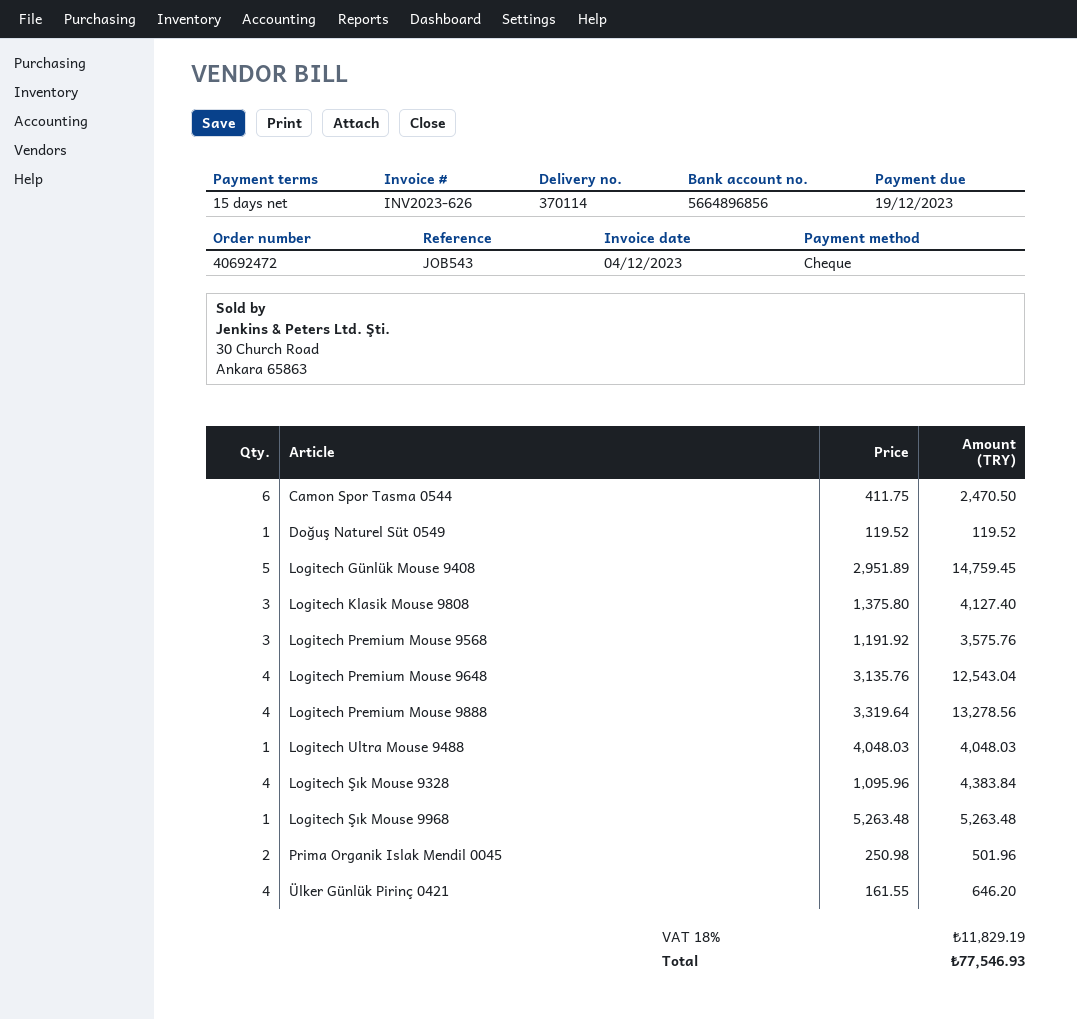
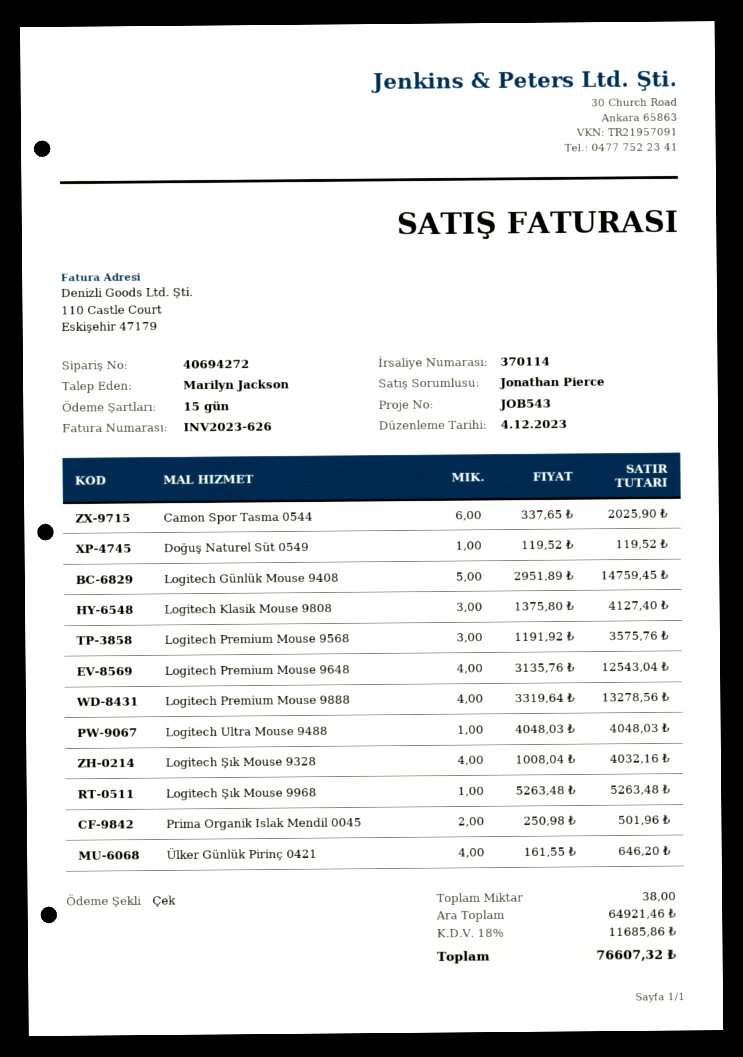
order number: 40692472 -> 40694272
Camon Spor Tasma 0544: 6 x 411.75 = 2470.50 -> 6 x 337.65 = 2025.90
Logitech Şık Mouse 9328: 4 x 1095.96 = 4383.84 -> 4 x 1008.04 = 4032.16
tax: 18% = 11829.19 -> 18% = 11685.86
total: 77546.93 -> 76607.32

